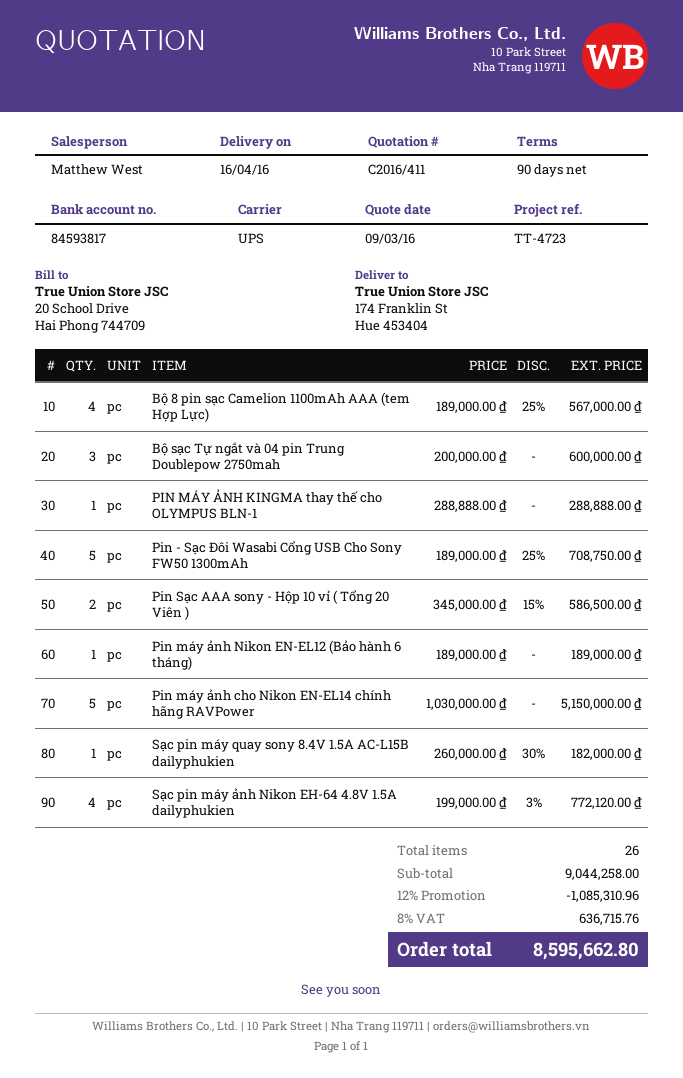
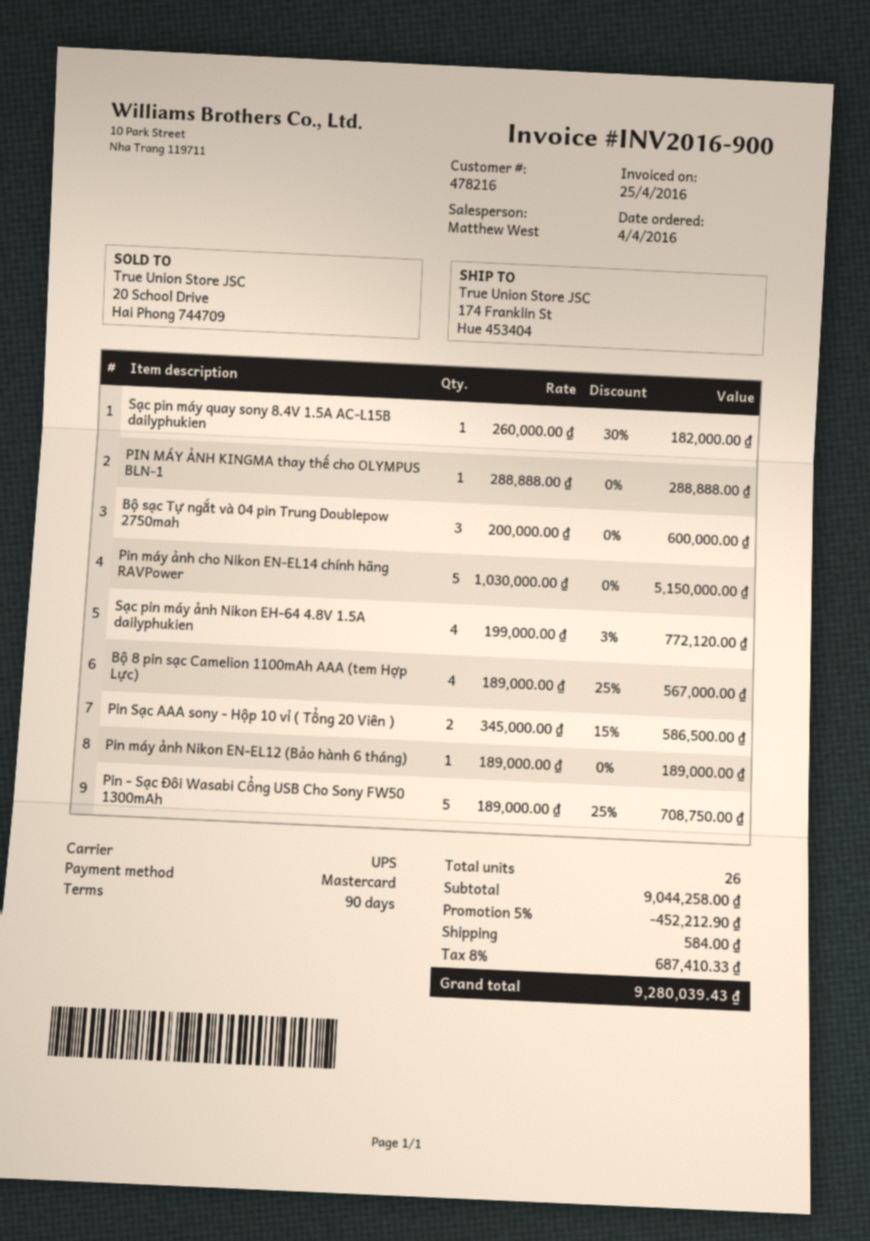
discount: 12% = 1085310.96 -> 5% = 452212.90
shipping: none -> 584.00
tax: 8% = 636715.76 -> 8% = 687410.33
total: 8595662.80 -> 9280039.43

